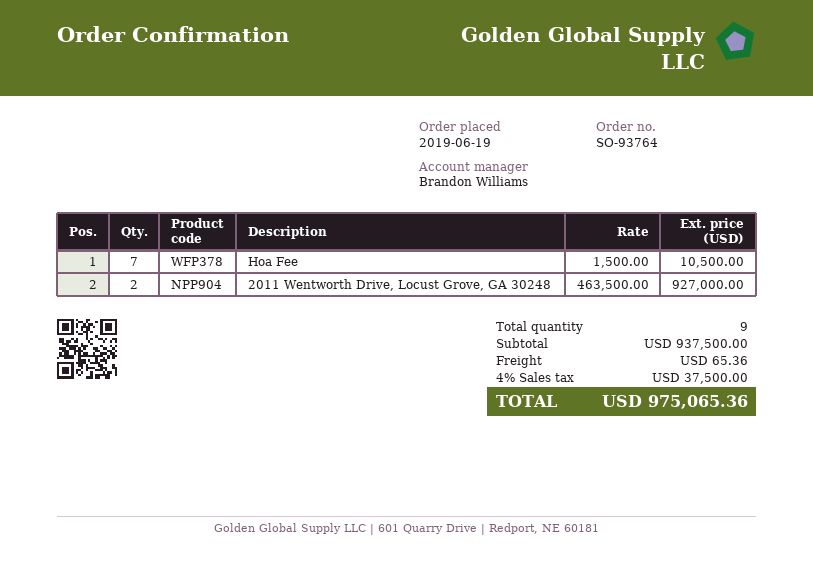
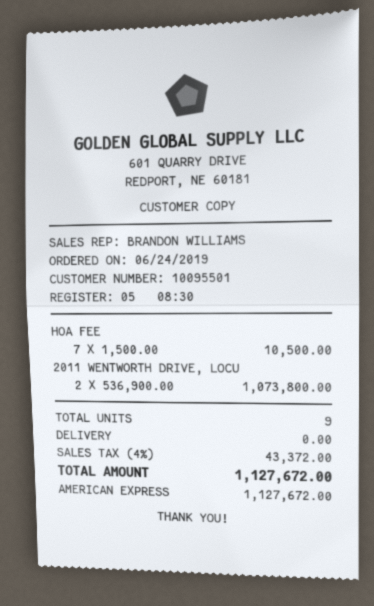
order date: 2019-06-19 -> 2019-06-24
2011 Wentworth Drive, Locust Grove, GA 30248: 2 x 463500.00 = 927000.00 -> 2 x 536900.00 = 1073800.00
shipping: 65.36 -> 0.00
tax: 4% = 37500.00 -> 4% = 43372.00
total: 975065.36 -> 1127672.00

